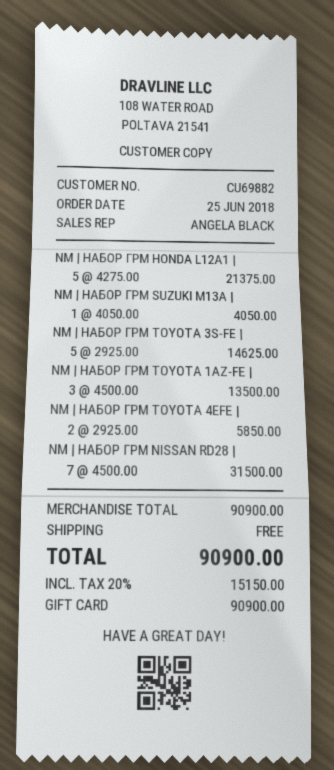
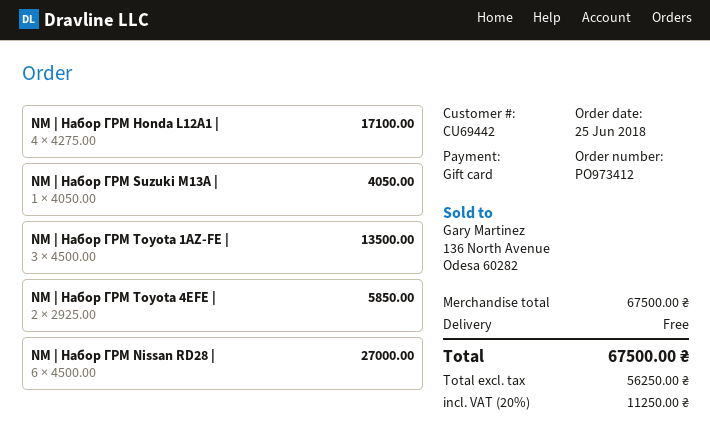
customer number: CU69882 -> CU69442
NM | НАБОР ГРМ HONDA L12A1 |: 5 x 4275.00 = 21375.00 -> 4 x 4275.00 = 17100.00
NM | НАБОР ГРМ TOYOTA 3S-FE |: 5 x 2925.00 = 14625.00 -> none
NM | НАБОР ГРМ NISSAN RD28 |: 7 x 4500.00 = 31500.00 -> 6 x 4500.00 = 27000.00
subtotal: 90900.00 -> 67500.00
tax: 20% = 15150.00 -> 20% = 11250.00
total: 90900.00 -> 67500.00

